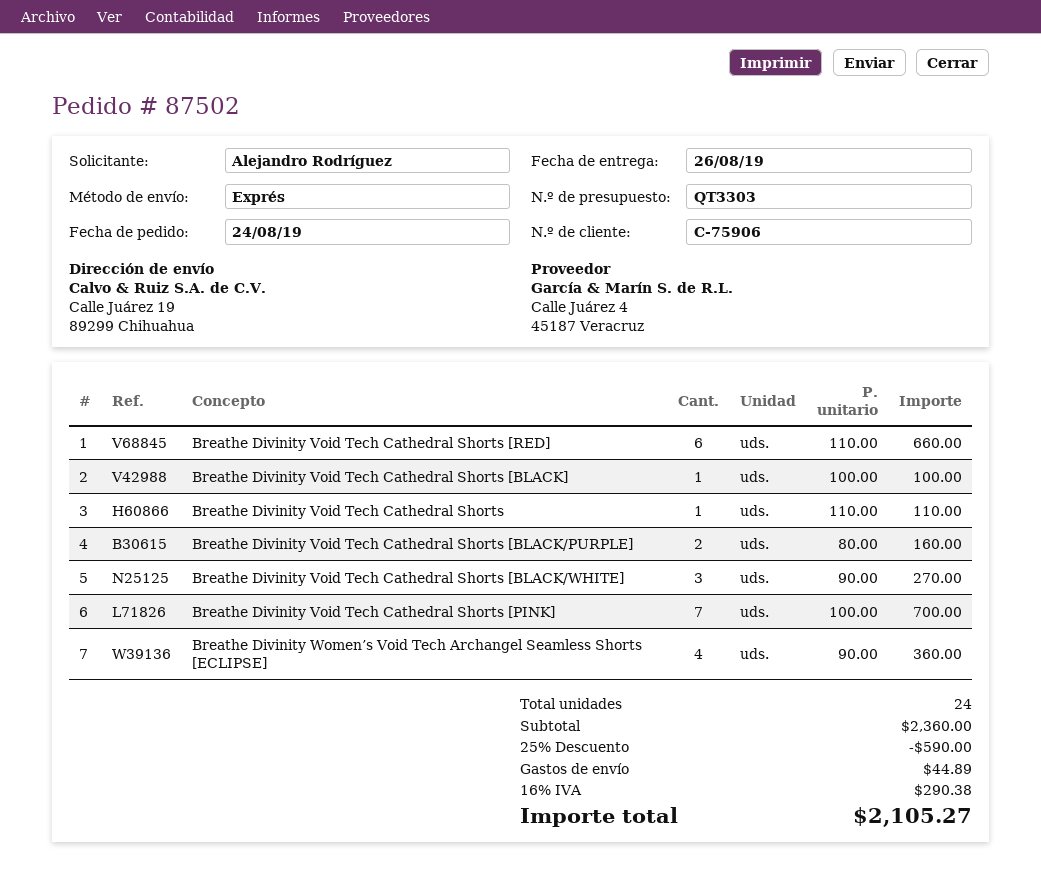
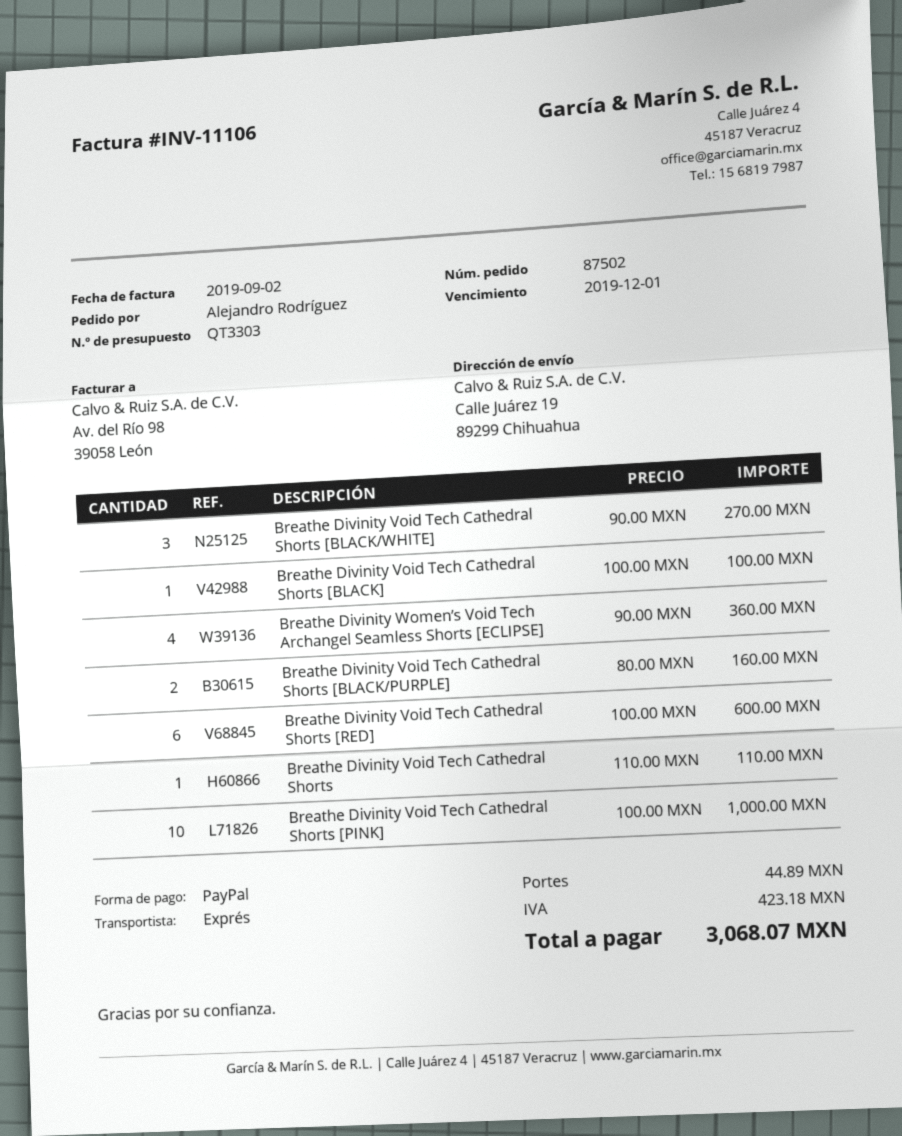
Breathe Divinity Void Tech Cathedral Shorts [RED]: 6 x 110.00 = 660.00 -> 6 x 100.00 = 600.00
Breathe Divinity Void Tech Cathedral Shorts [PINK]: 7 x 100.00 = 700.00 -> 10 x 100.00 = 1000.00
discount: 25% = 590.00 -> none
tax: 290.38 -> 423.18
total: 2105.27 -> 3068.07

